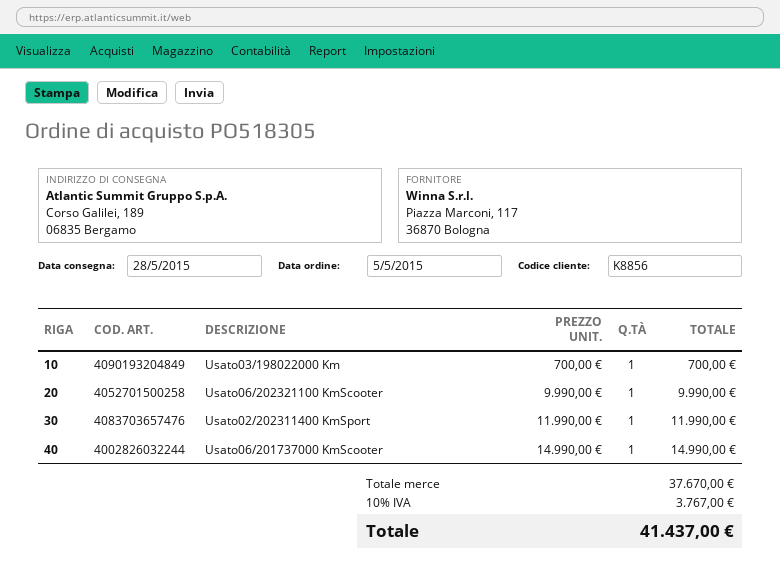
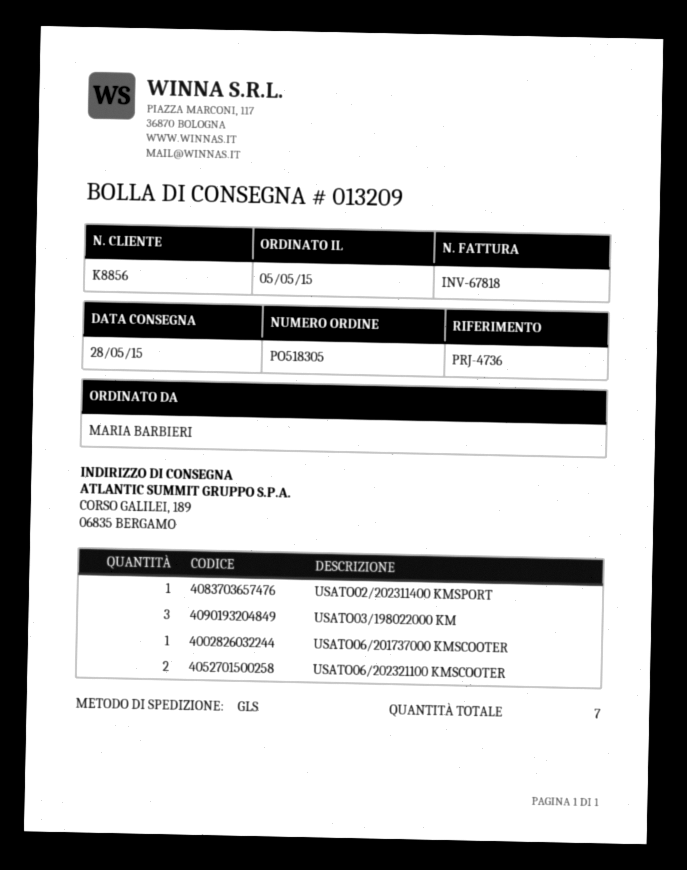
Usato03/198022000 Km: 1 -> 3
Usato06/202321100 KmScooter: 1 -> 2

